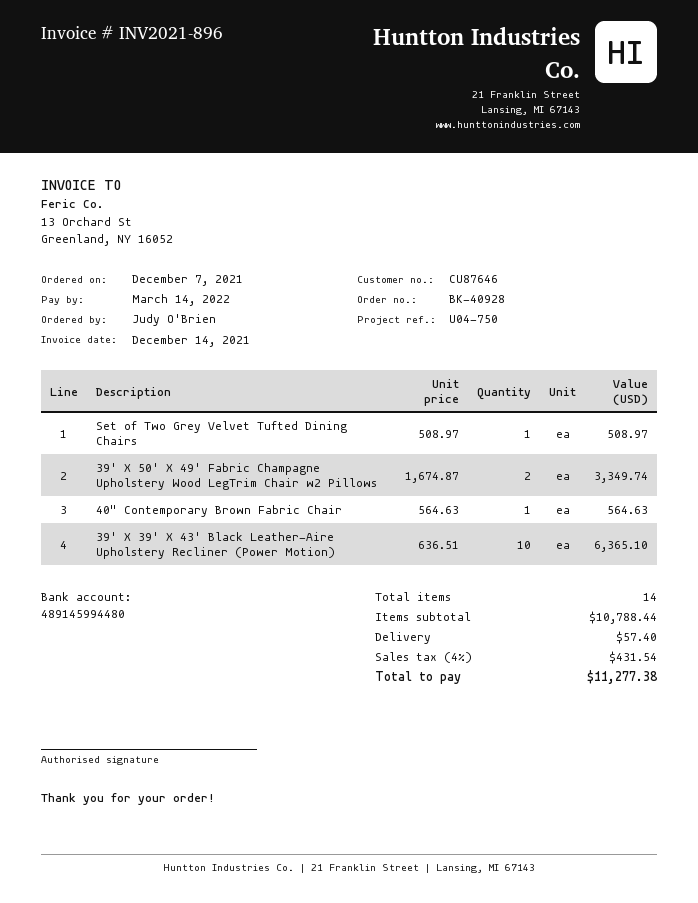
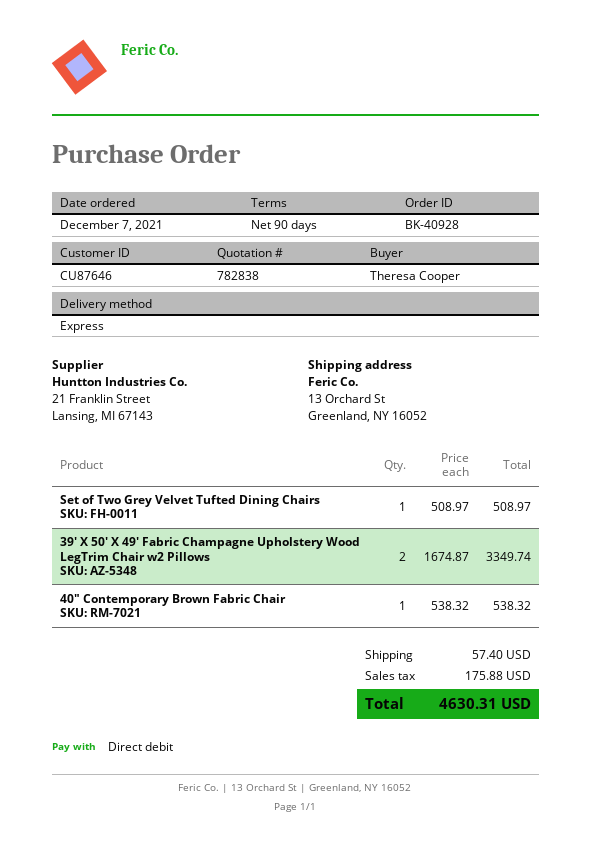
ordered by: Judy O'Brien -> Theresa Cooper
40" Contemporary Brown Fabric Chair: 1 x 564.63 = 564.63 -> 1 x 538.32 = 538.32
39' X 39' X 43' Black Leather-Aire Upholstery Recliner (Power Motion): 10 x 636.51 = 6365.10 -> none
tax: 431.54 -> 175.88
total: 11277.38 -> 4630.31

